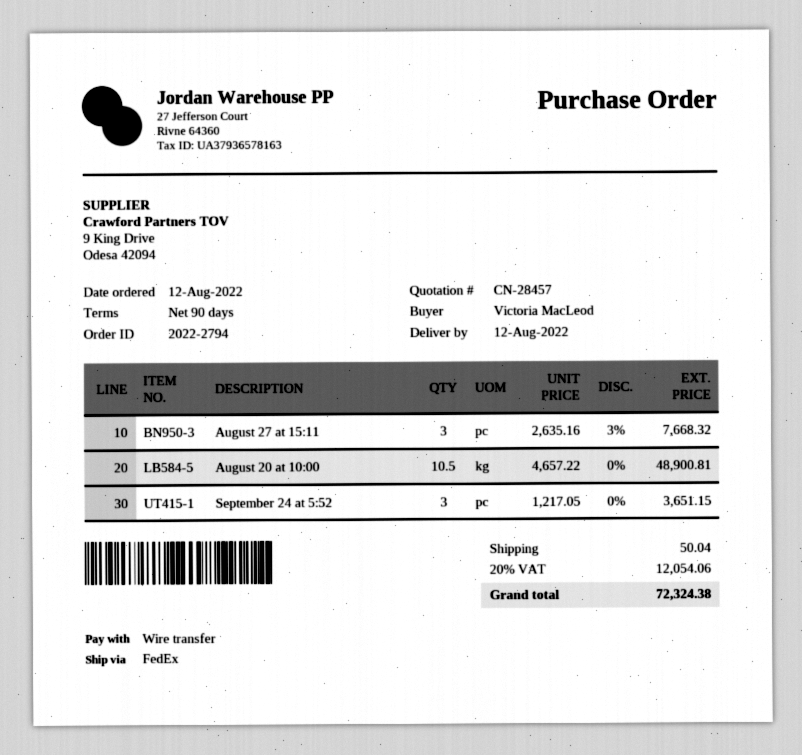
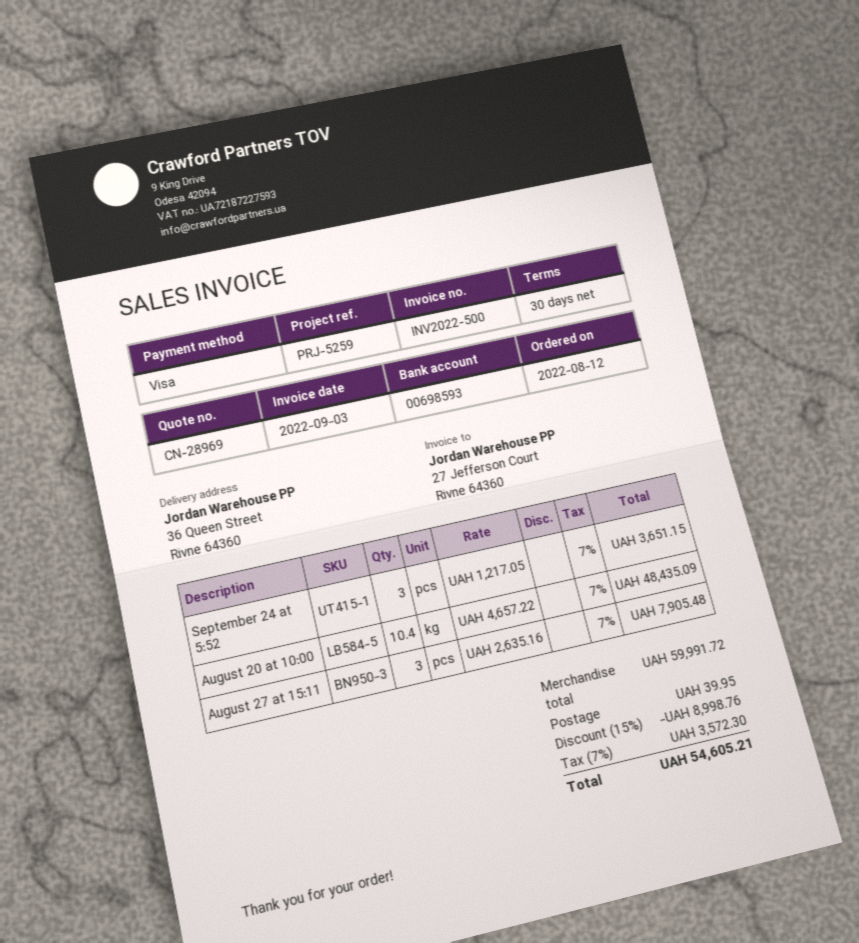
quote number: CN-28457 -> CN-28969
payment terms: 90 days -> 30 days
payment method: bank transfer -> Visa
August 27 at 15:11: 3 x 2635.16 - 3% = 7668.32 -> 3 x 2635.16 = 7905.48
August 20 at 10:00: 10.5 x 4657.22 = 48900.81 -> 10.4 x 4657.22 = 48435.09
discount: none -> 15% = 8998.76
shipping: 50.04 -> 39.95
tax: 20% = 12054.06 -> 7% = 3572.30
total: 72324.38 -> 54605.21

